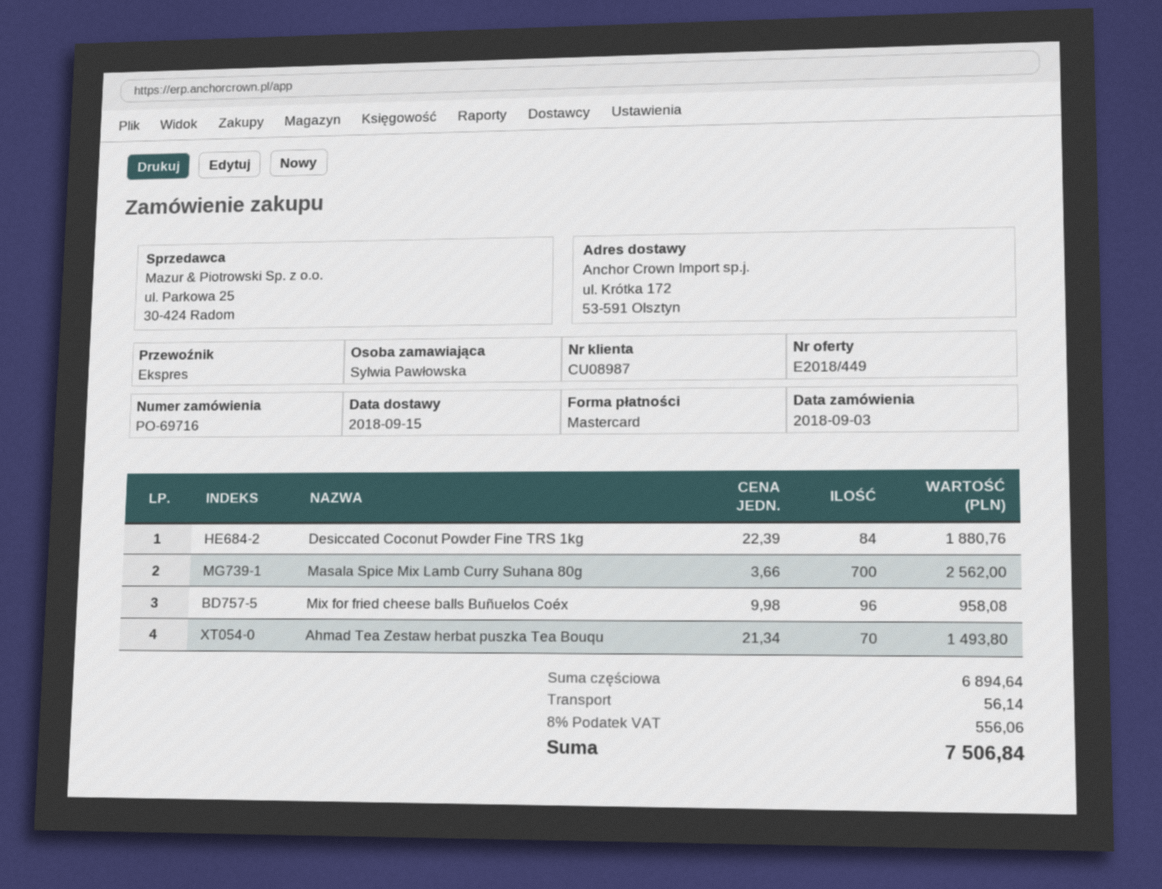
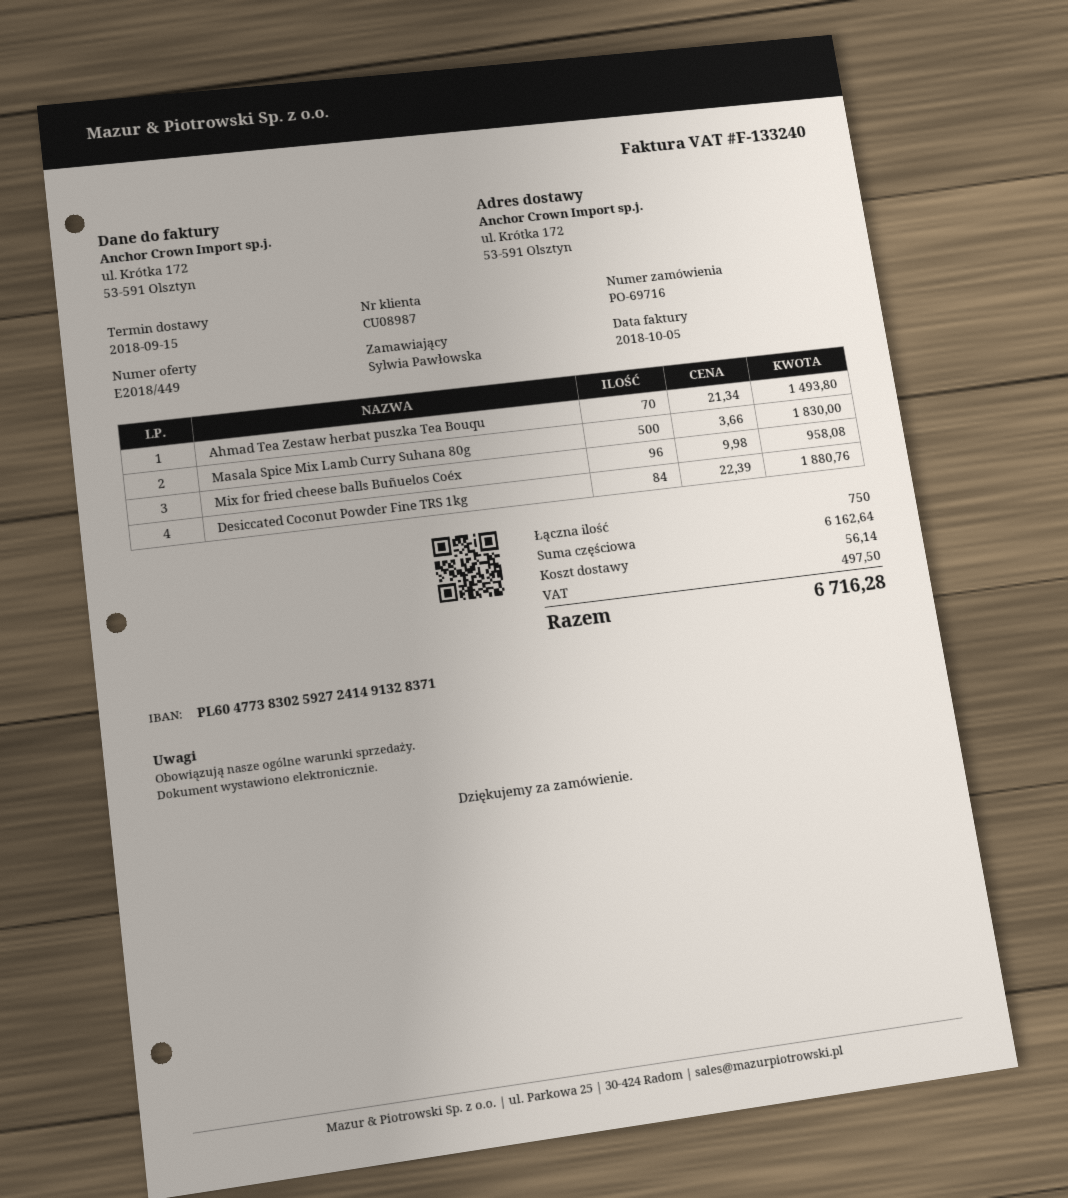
Masala Spice Mix Lamb Curry Suhana 80g: 700 x 3.66 = 2562.00 -> 500 x 3.66 = 1830.00
subtotal: 6894.64 -> 6162.64
tax: 556.06 -> 497.50
total: 7506.84 -> 6716.28

